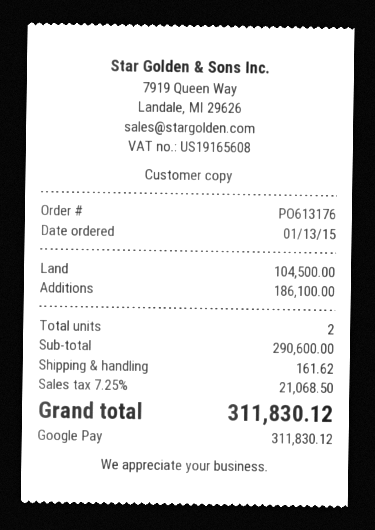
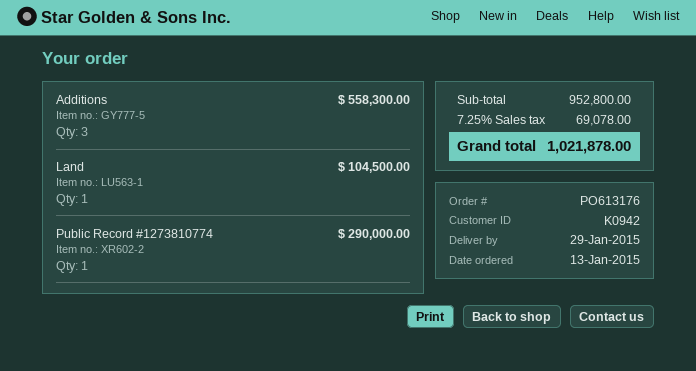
Additions: 1 for 186100.00 -> 3 for 558300.00
Public Record #1273810774: none -> 1 for 290000.00
subtotal: 290600.00 -> 952800.00
shipping: 161.62 -> none
tax: 7.25% = 21068.50 -> 7.25% = 69078.00
total: 311830.12 -> 1021878.00

